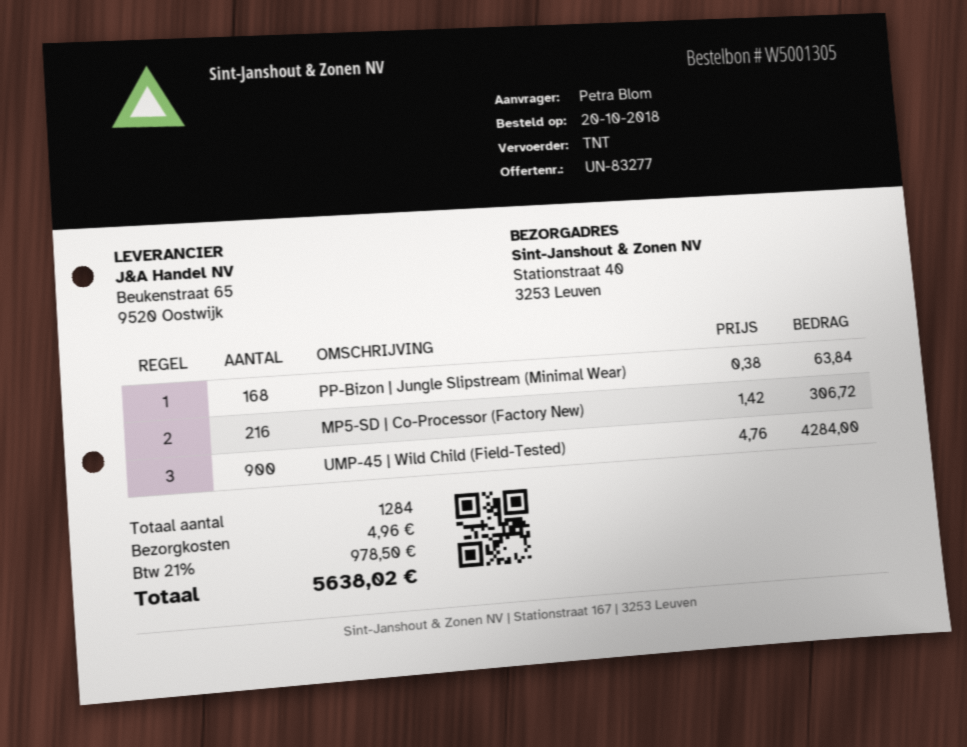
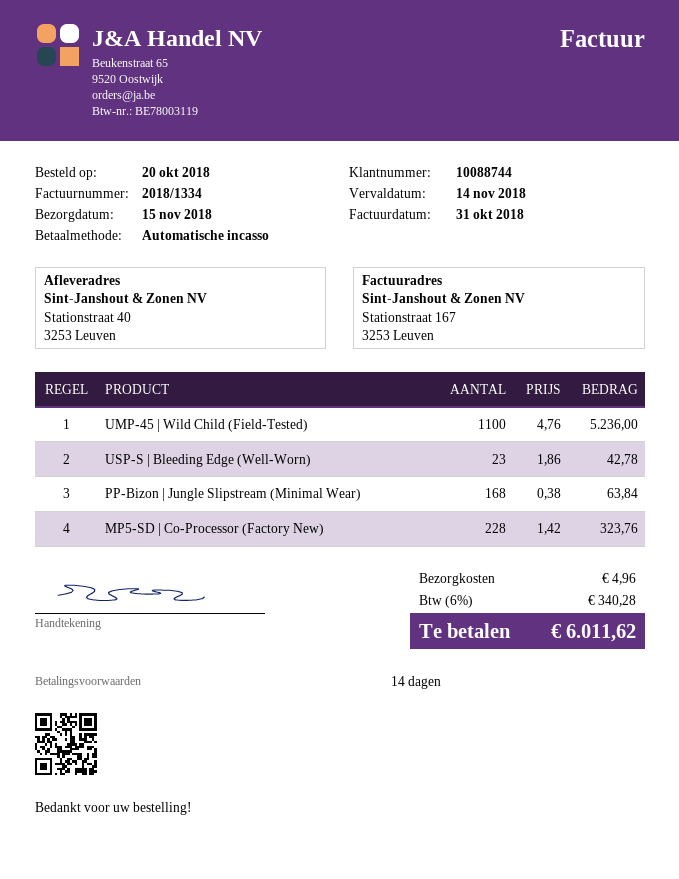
MP5-SD | Co-Processor (Factory New): 216 x 1.42 = 306.72 -> 228 x 1.42 = 323.76
UMP-45 | Wild Child (Field-Tested): 900 x 4.76 = 4284.00 -> 1100 x 4.76 = 5236.00
USP-S | Bleeding Edge (Well-Worn): none -> 23 x 1.86 = 42.78
tax: 21% = 978.50 -> 6% = 340.28
total: 5638.02 -> 6011.62

